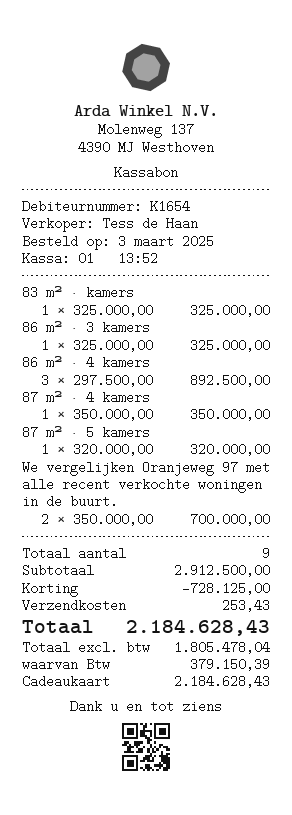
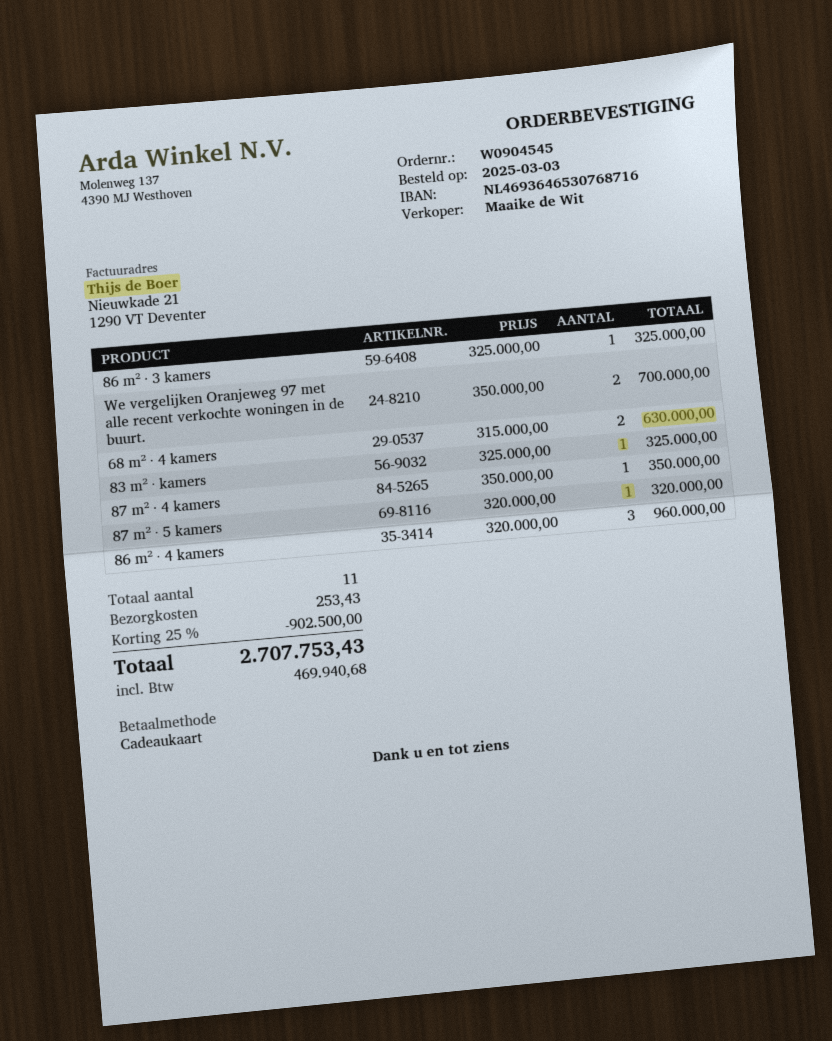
sales rep: Tess de Haan -> Maaike de Wit
86 m² · 4 kamers: 3 x 297500.00 = 892500.00 -> 3 x 320000.00 = 960000.00
68 m² · 4 kamers: none -> 2 x 315000.00 = 630000.00
total quantity: 9 -> 11
discount: 728125.00 -> 902500.00
tax: 379150.39 -> 469940.68
total: 2184628.43 -> 2707753.43

